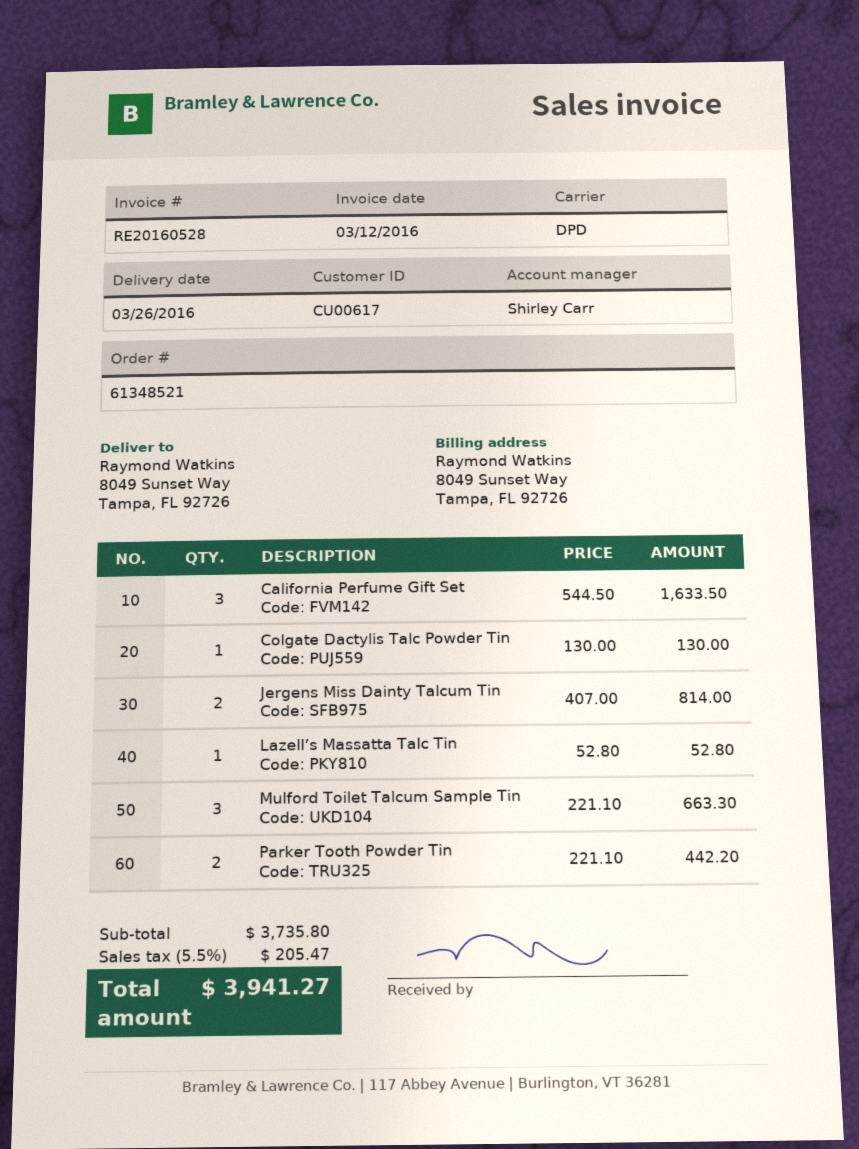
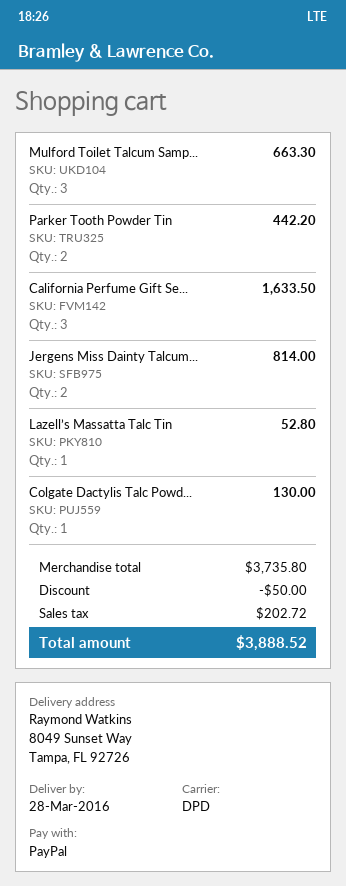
delivery date: 2016-03-26 -> 2016-03-28
discount: none -> 50.00
tax: 205.47 -> 202.72
total: 3941.27 -> 3888.52

